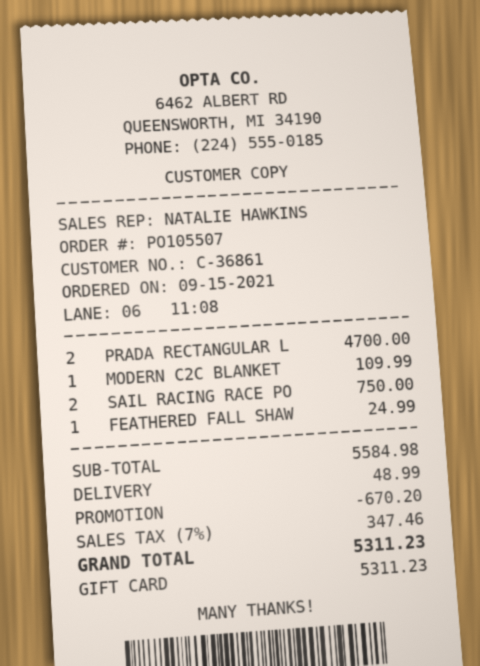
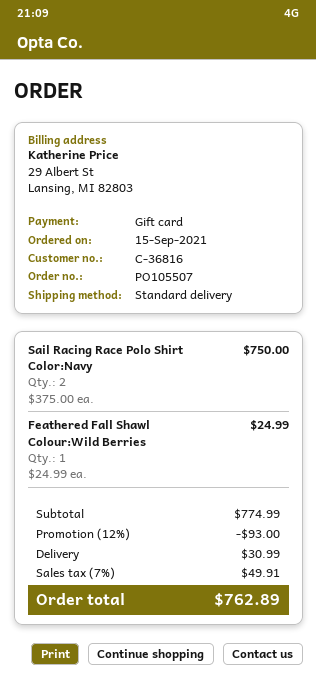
customer number: C-36861 -> C-36816
PRADA RECTANGULAR L: 2 for 4700.00 -> none
MODERN C2C BLANKET: 1 for 109.99 -> none
subtotal: 5584.98 -> 774.99
discount: 670.20 -> 93.00
shipping: 48.99 -> 30.99
tax: 7% = 347.46 -> 7% = 49.91
total: 5311.23 -> 762.89

